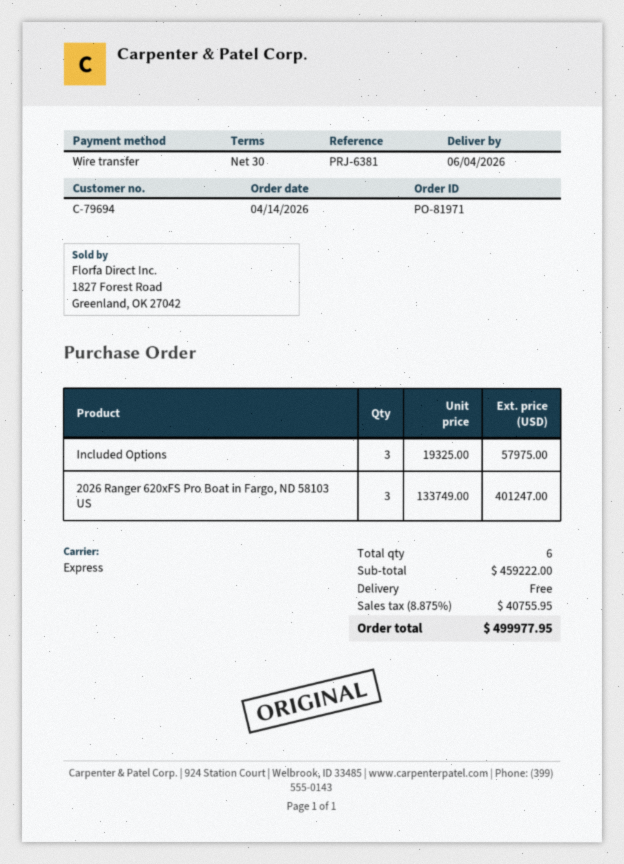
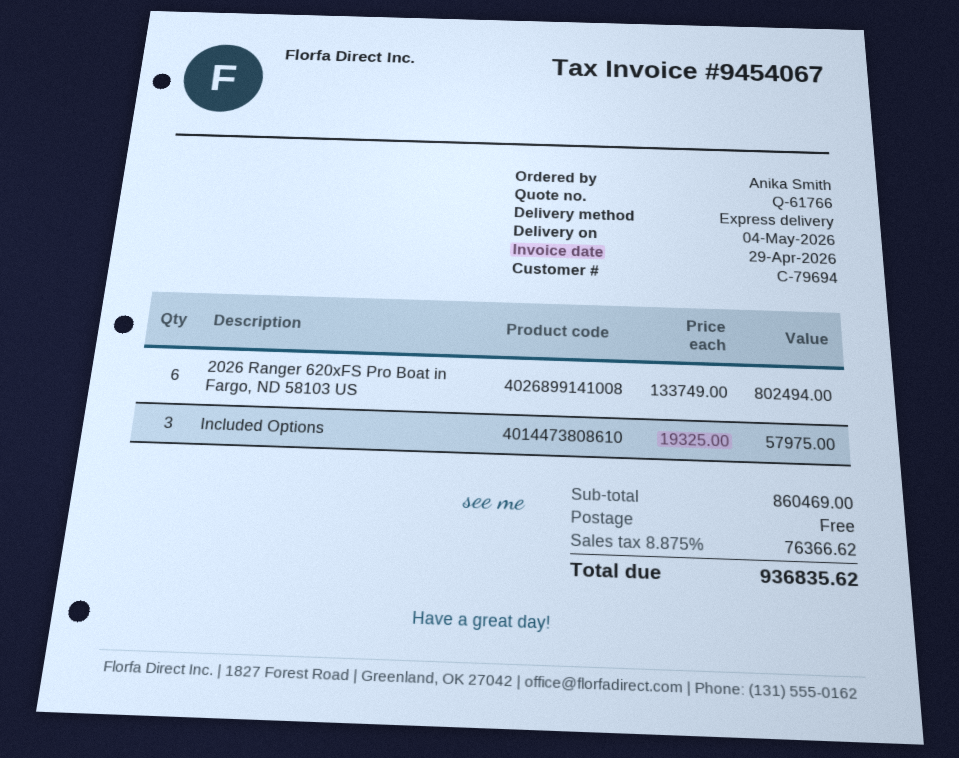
delivery date: 2026-06-04 -> 2026-05-04
2026 Ranger 620xFS Pro Boat in Fargo, ND 58103 US: 3 x 133749.00 = 401247.00 -> 6 x 133749.00 = 802494.00
subtotal: 459222.00 -> 860469.00
tax: 8.875% = 40755.95 -> 8.875% = 76366.62
total: 499977.95 -> 936835.62

